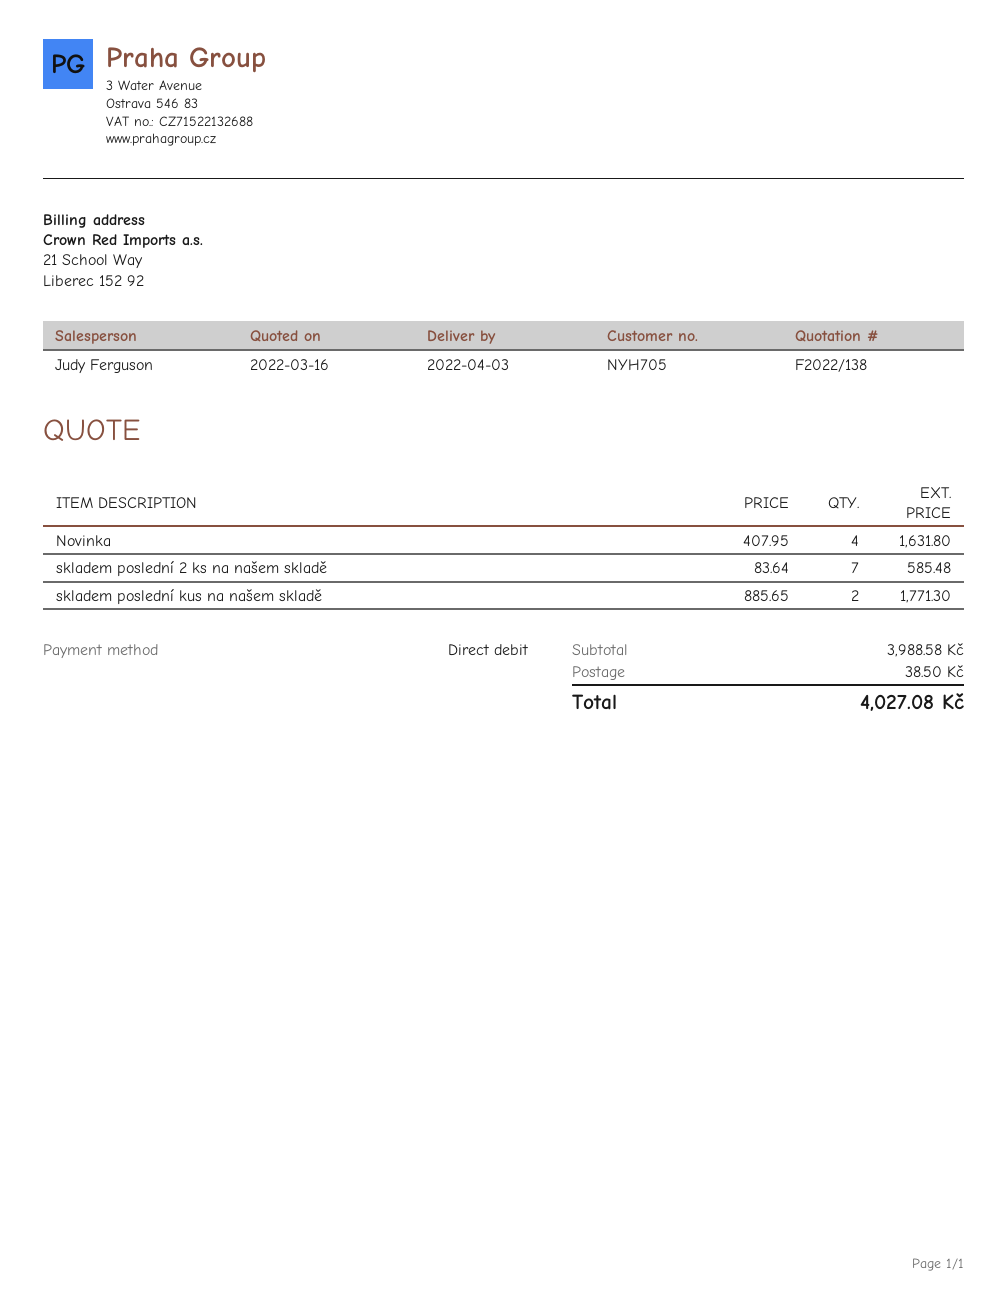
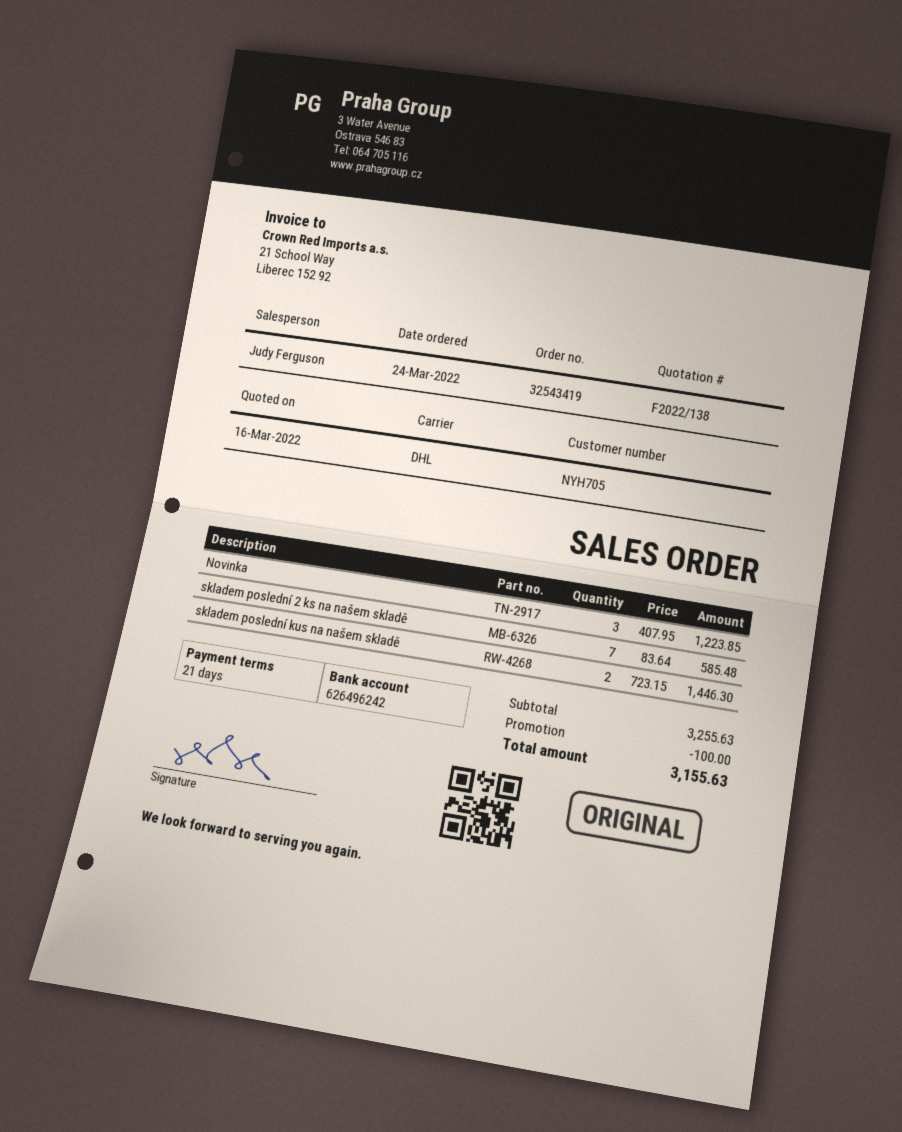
Novinka: 4 x 407.95 = 1631.80 -> 3 x 407.95 = 1223.85
skladem poslední kus na našem skladě: 2 x 885.65 = 1771.30 -> 2 x 723.15 = 1446.30
subtotal: 3988.58 -> 3255.63
discount: none -> 100.00
shipping: 38.50 -> none
total: 4027.08 -> 3155.63

